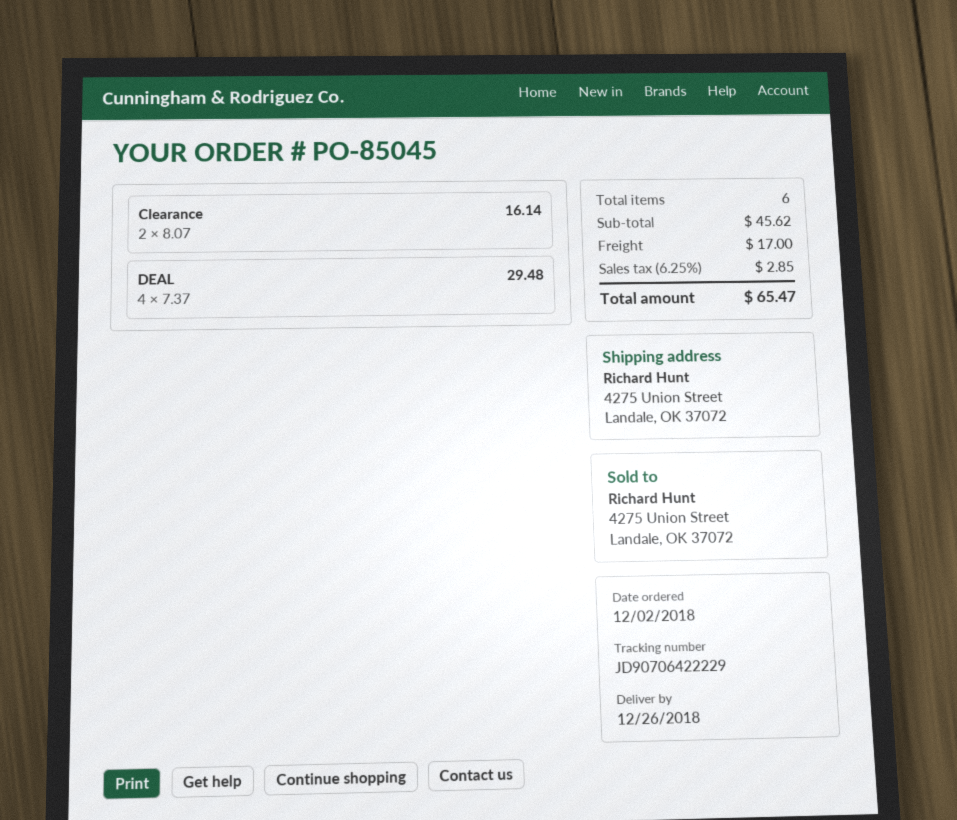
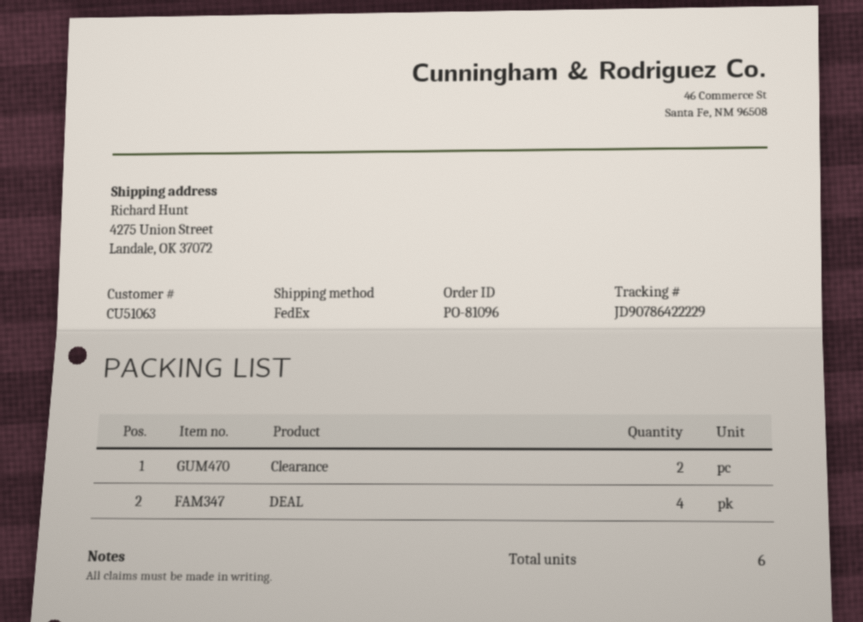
order number: PO-85045 -> PO-81096
tracking number: JD90706422229 -> JD90786422229

